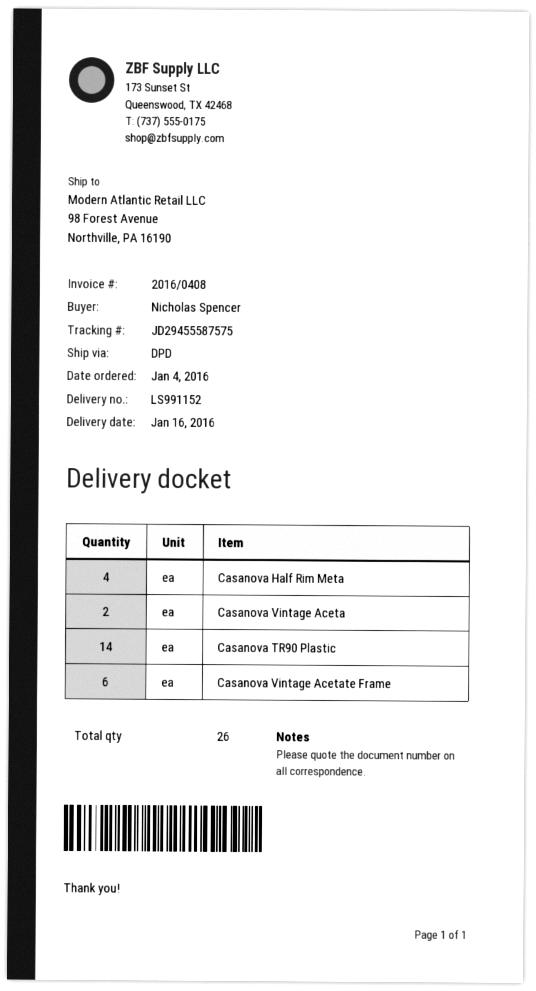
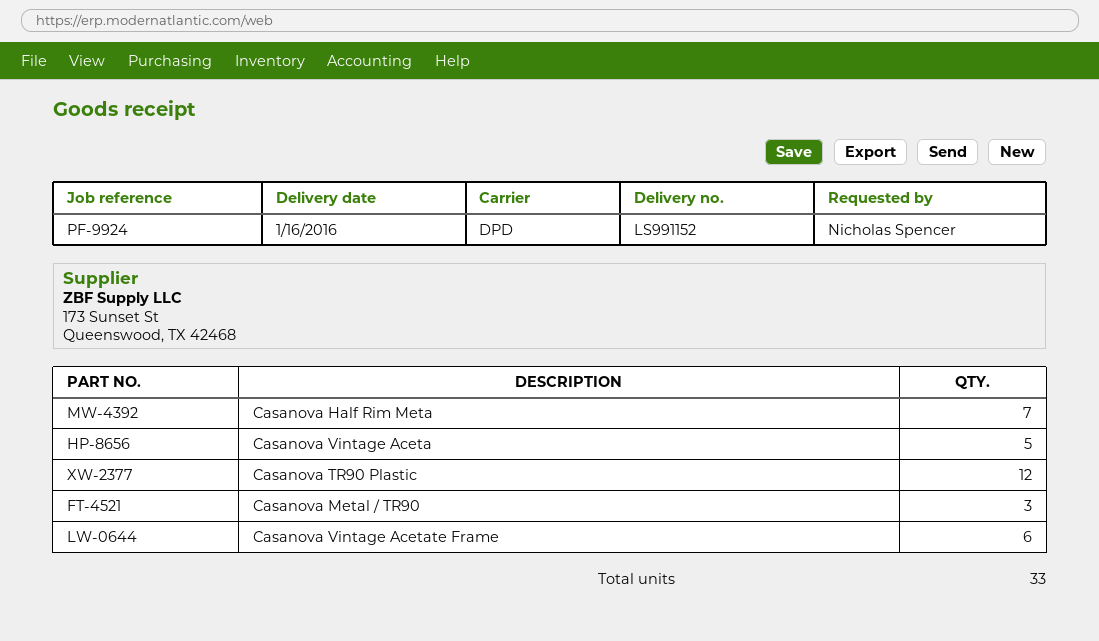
Casanova Half Rim Meta: 4 -> 7
Casanova Vintage Aceta: 2 -> 5
Casanova TR90 Plastic: 14 -> 12
Casanova Metal / TR90: none -> 3
total quantity: 26 -> 33

